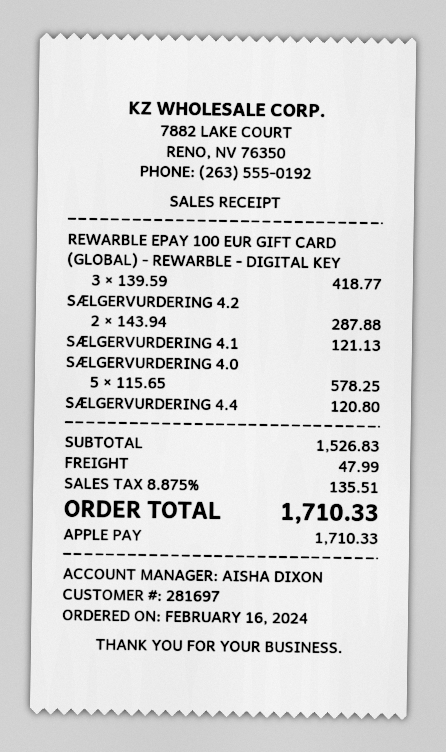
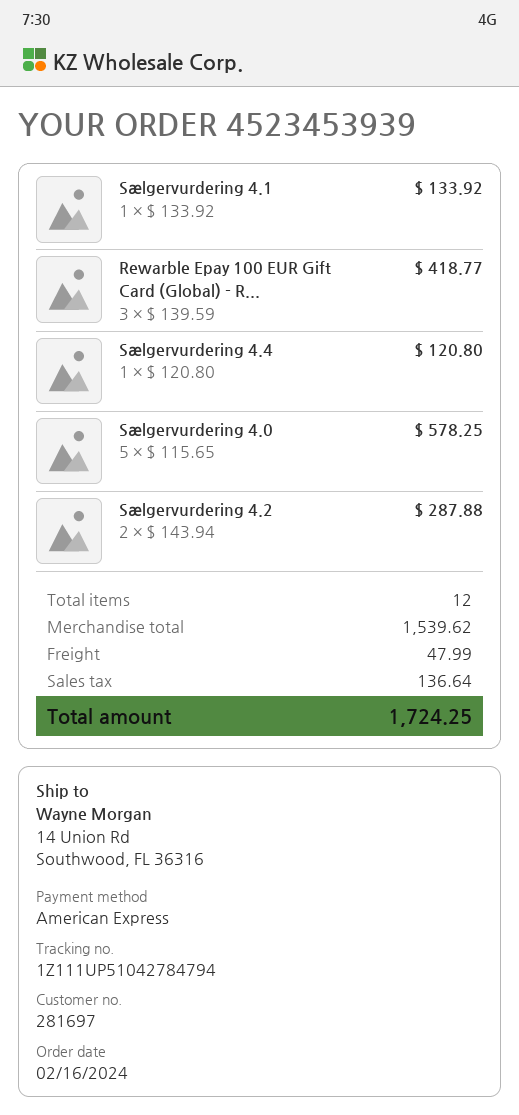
payment method: Apple Pay -> American Express
SÆLGERVURDERING 4.1: 1 x 121.13 = 121.13 -> 1 x 133.92 = 133.92
subtotal: 1526.83 -> 1539.62
tax: 135.51 -> 136.64
total: 1710.33 -> 1724.25

